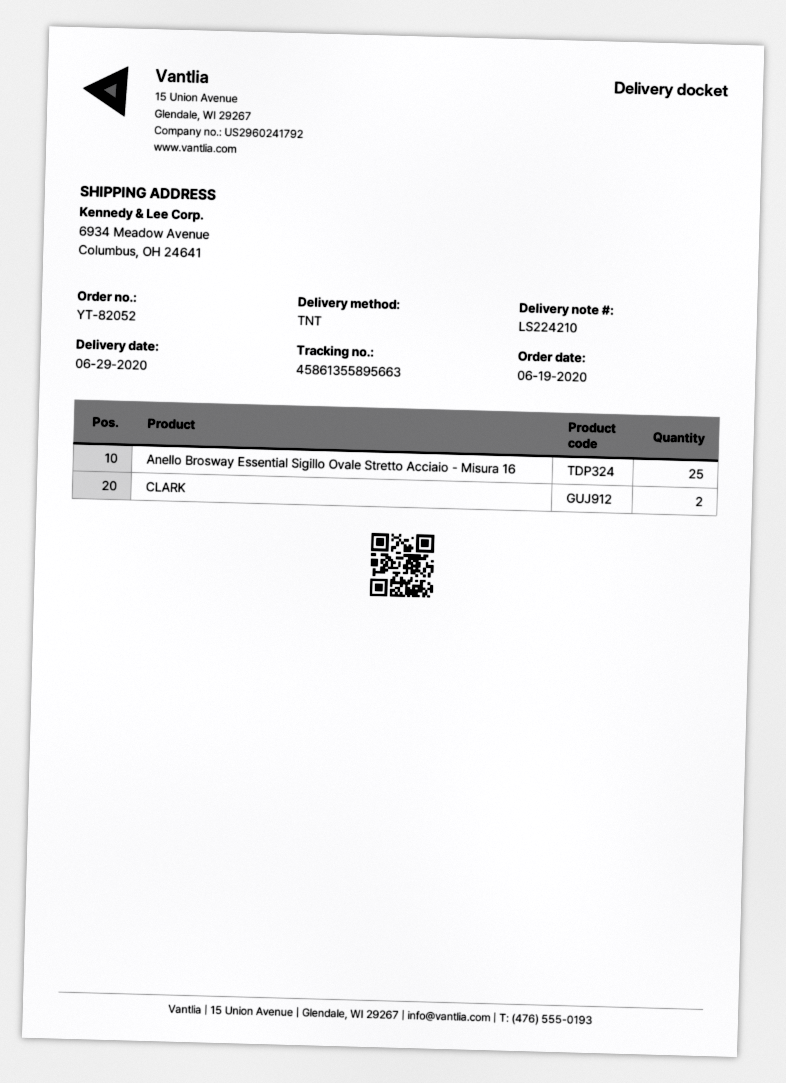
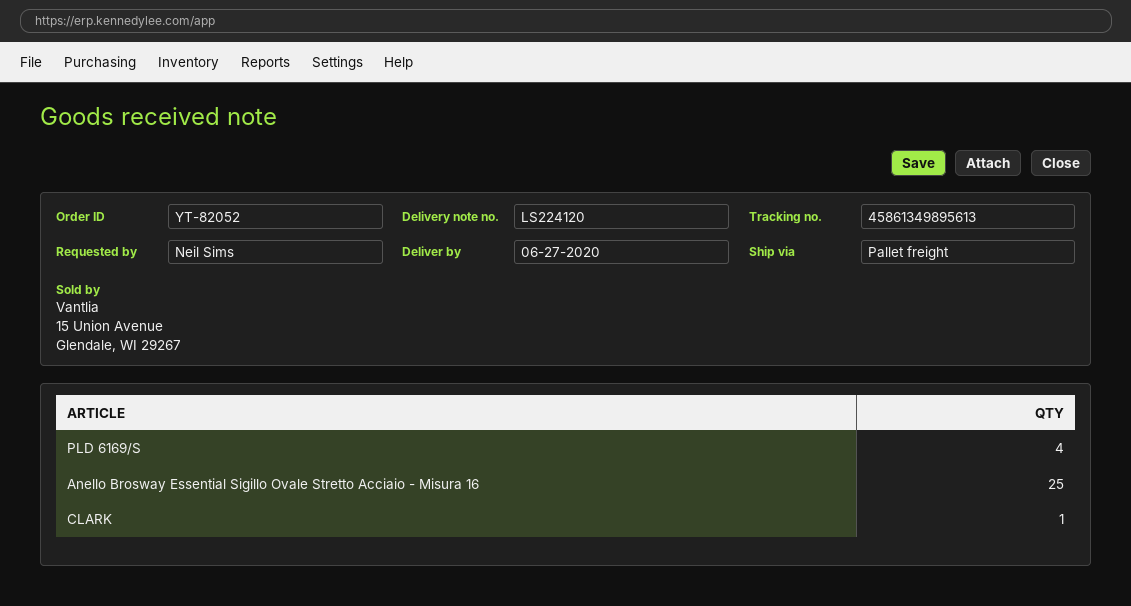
delivery note number: LS224210 -> LS224120
delivery date: 2020-06-29 -> 2020-06-27
shipping method: TNT -> pallet freight
tracking number: 45861355895663 -> 45861349895613
CLARK: 2 -> 1
PLD 6169/S: none -> 4

